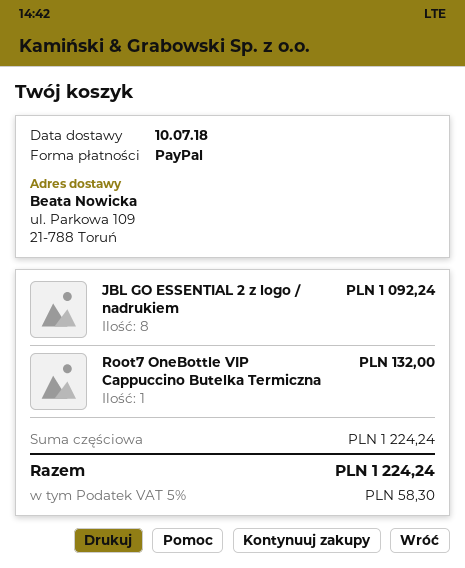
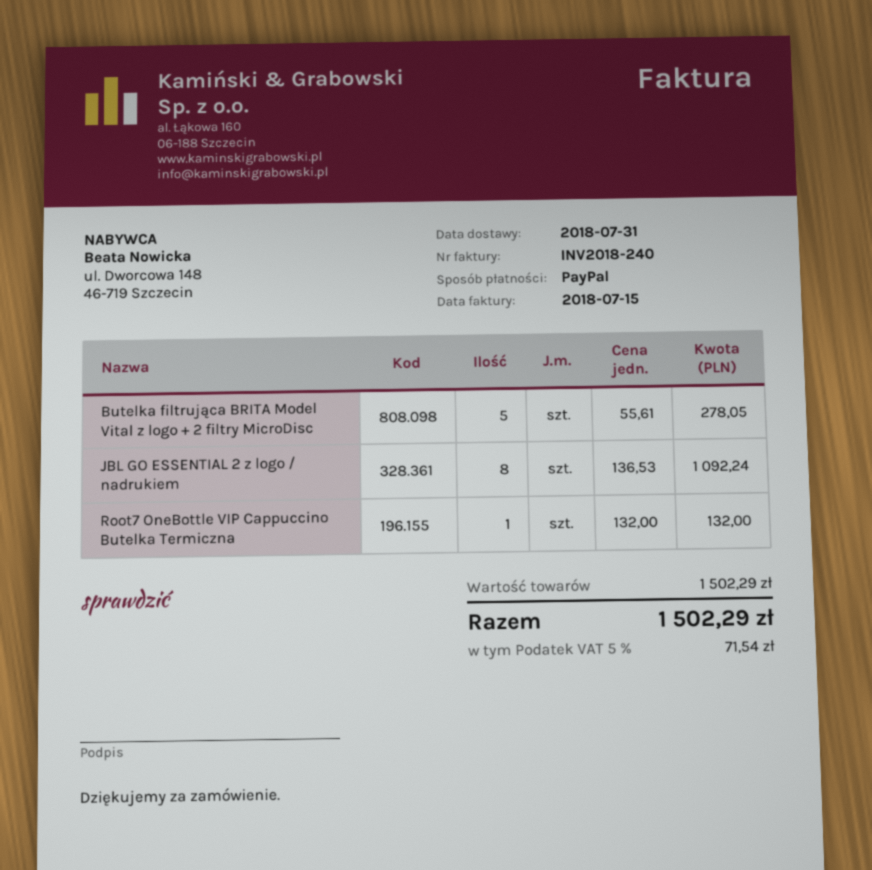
delivery date: 2018-07-10 -> 2018-07-31
Butelka filtrująca BRITA Model Vital z logo + 2 filtry MicroDisc: none -> 5 for 278.05
subtotal: 1224.24 -> 1502.29
tax: 5% = 58.30 -> 5% = 71.54
total: 1224.24 -> 1502.29

